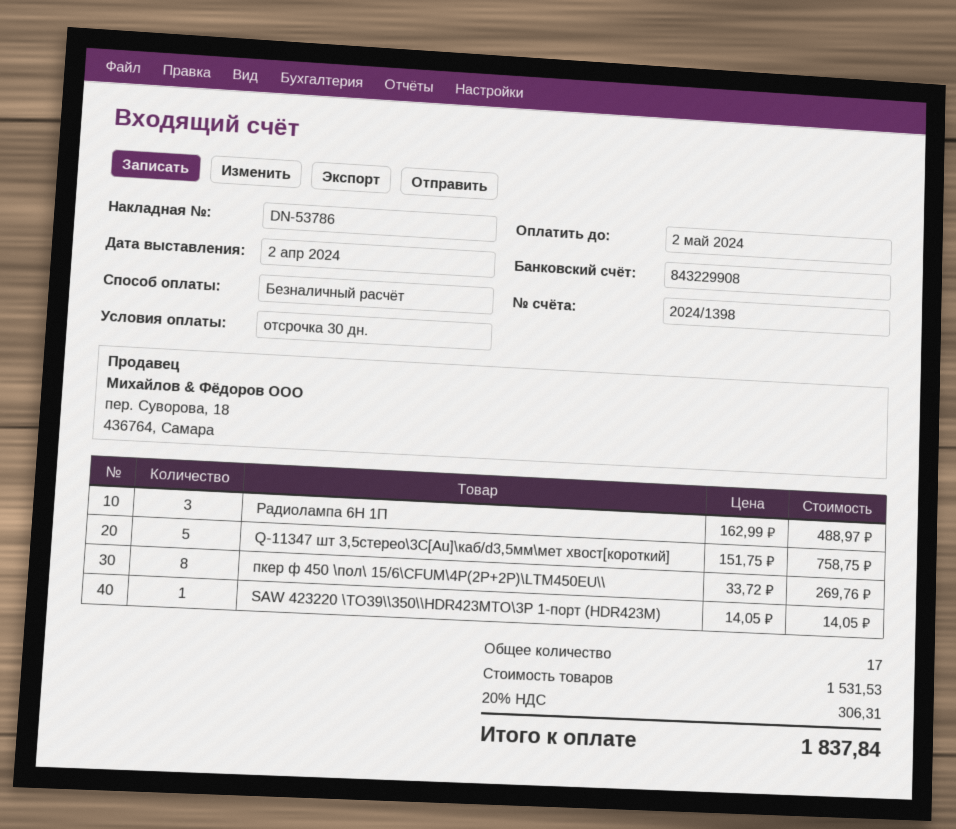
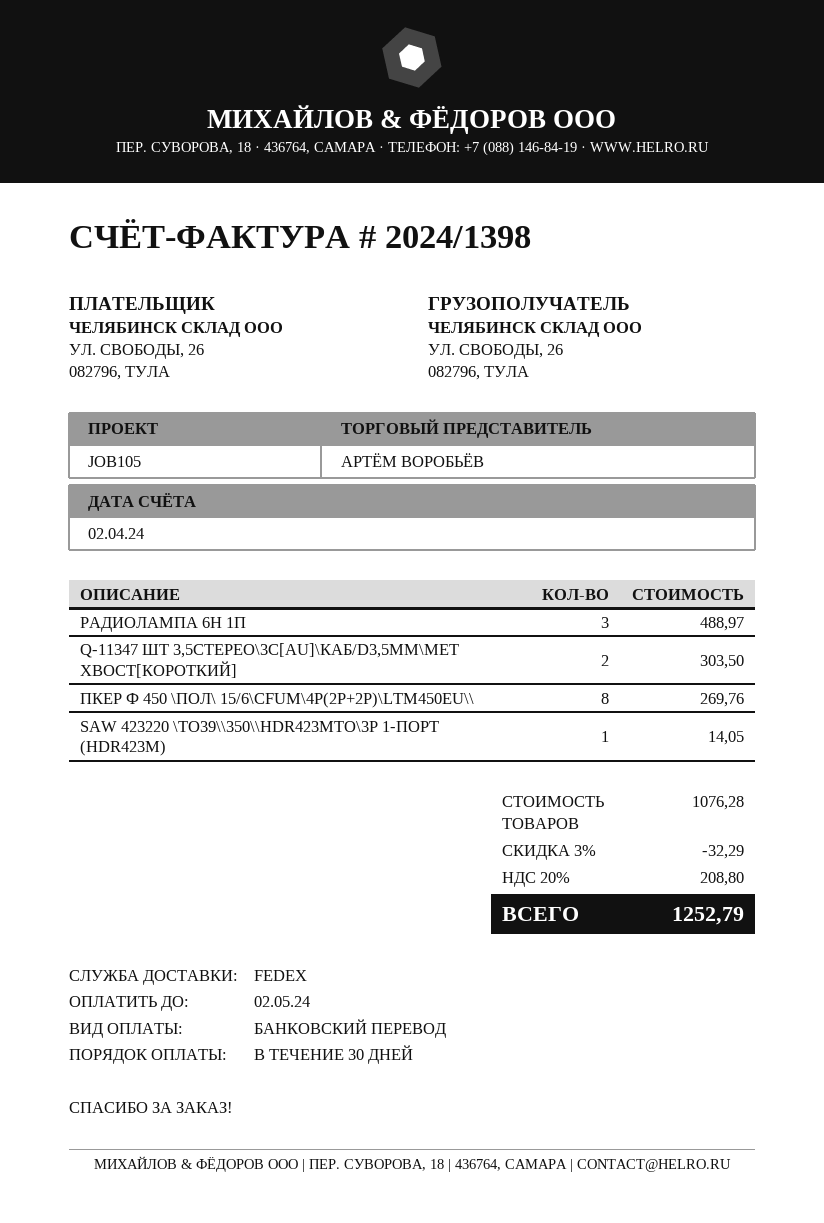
Q-11347 шт 3,5стерео\3C[Au]\каб/d3,5мм\мет хвост[короткий]: 5 for 758.75 -> 2 for 303.50
subtotal: 1531.53 -> 1076.28
discount: none -> 3% = 32.29
tax: 20% = 306.31 -> 20% = 208.80
total: 1837.84 -> 1252.79

